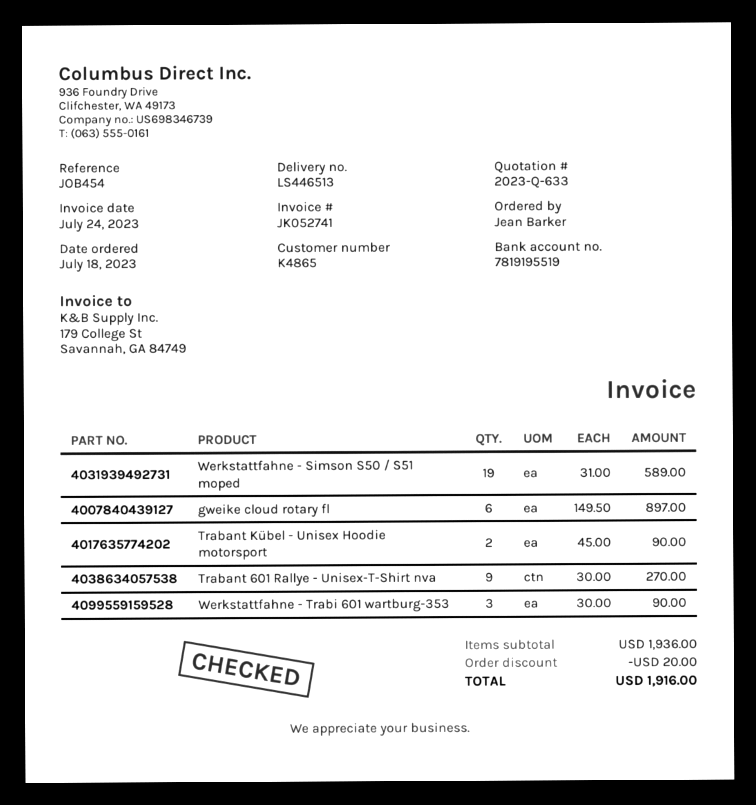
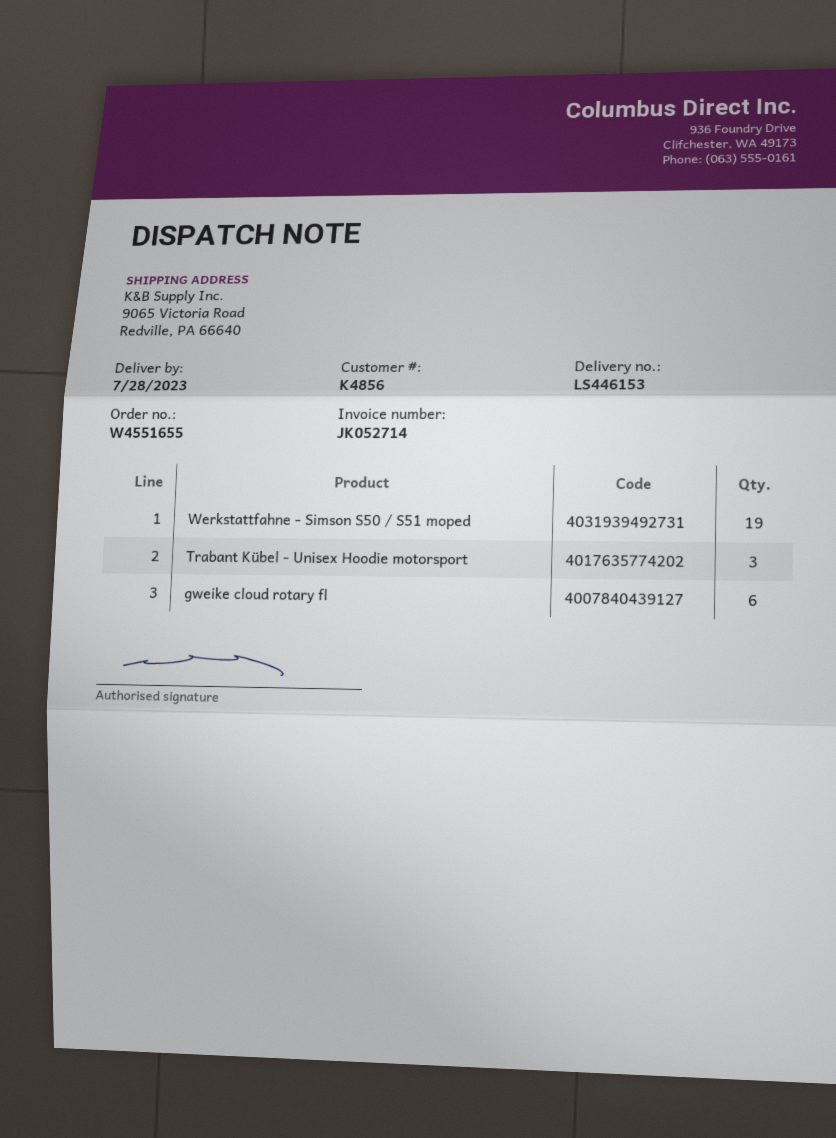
delivery note number: LS446513 -> LS446153
invoice number: JK052741 -> JK052714
customer number: K4865 -> K4856
Trabant Kübel - Unisex Hoodie motorsport: 2 -> 3
Trabant 601 Rallye - Unisex-T-Shirt nva: 9 -> none
Werkstattfahne - Trabi 601 wartburg-353: 3 -> none

